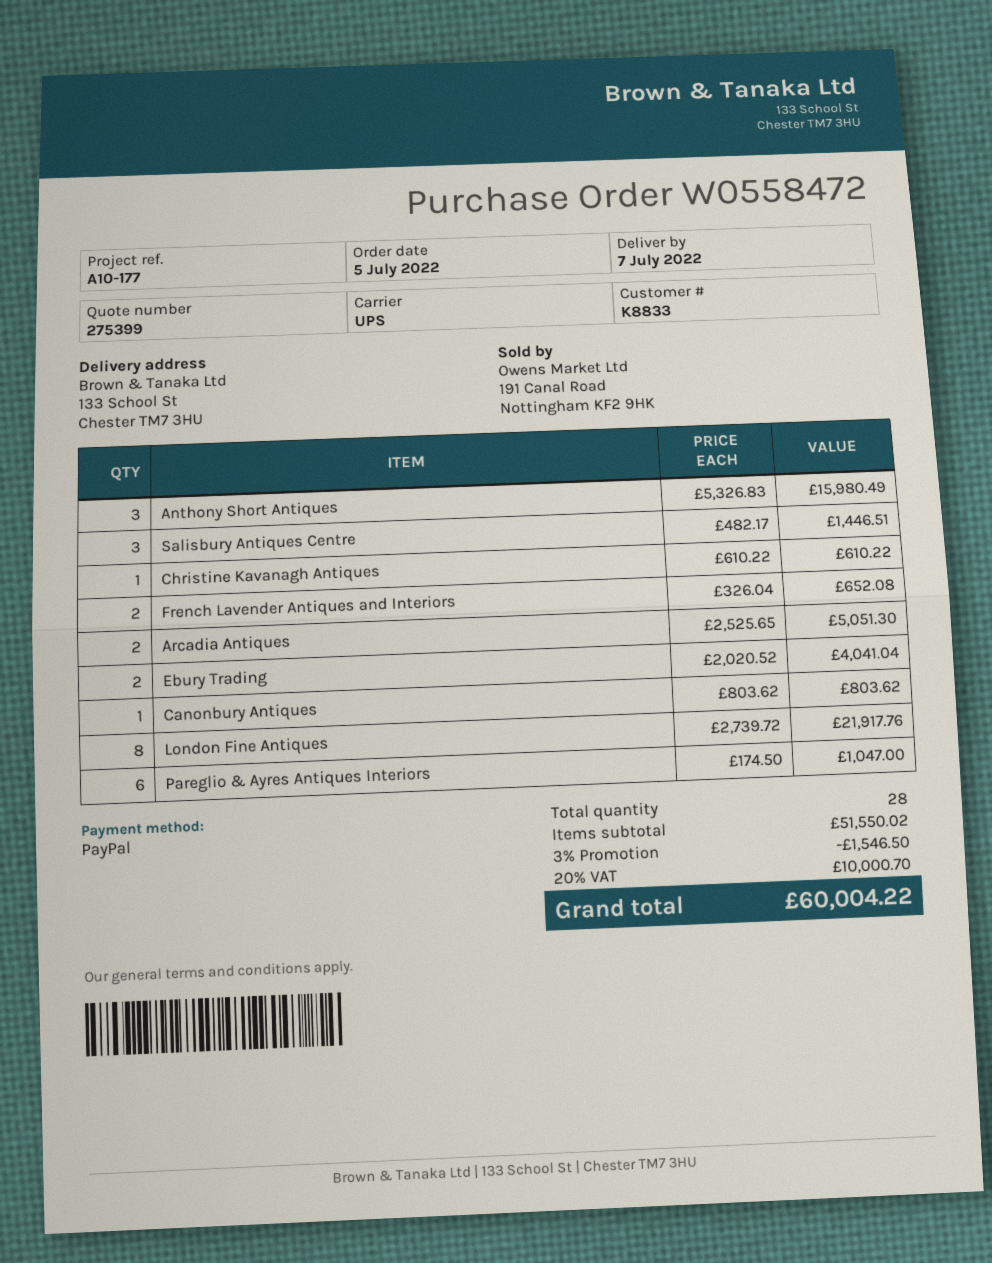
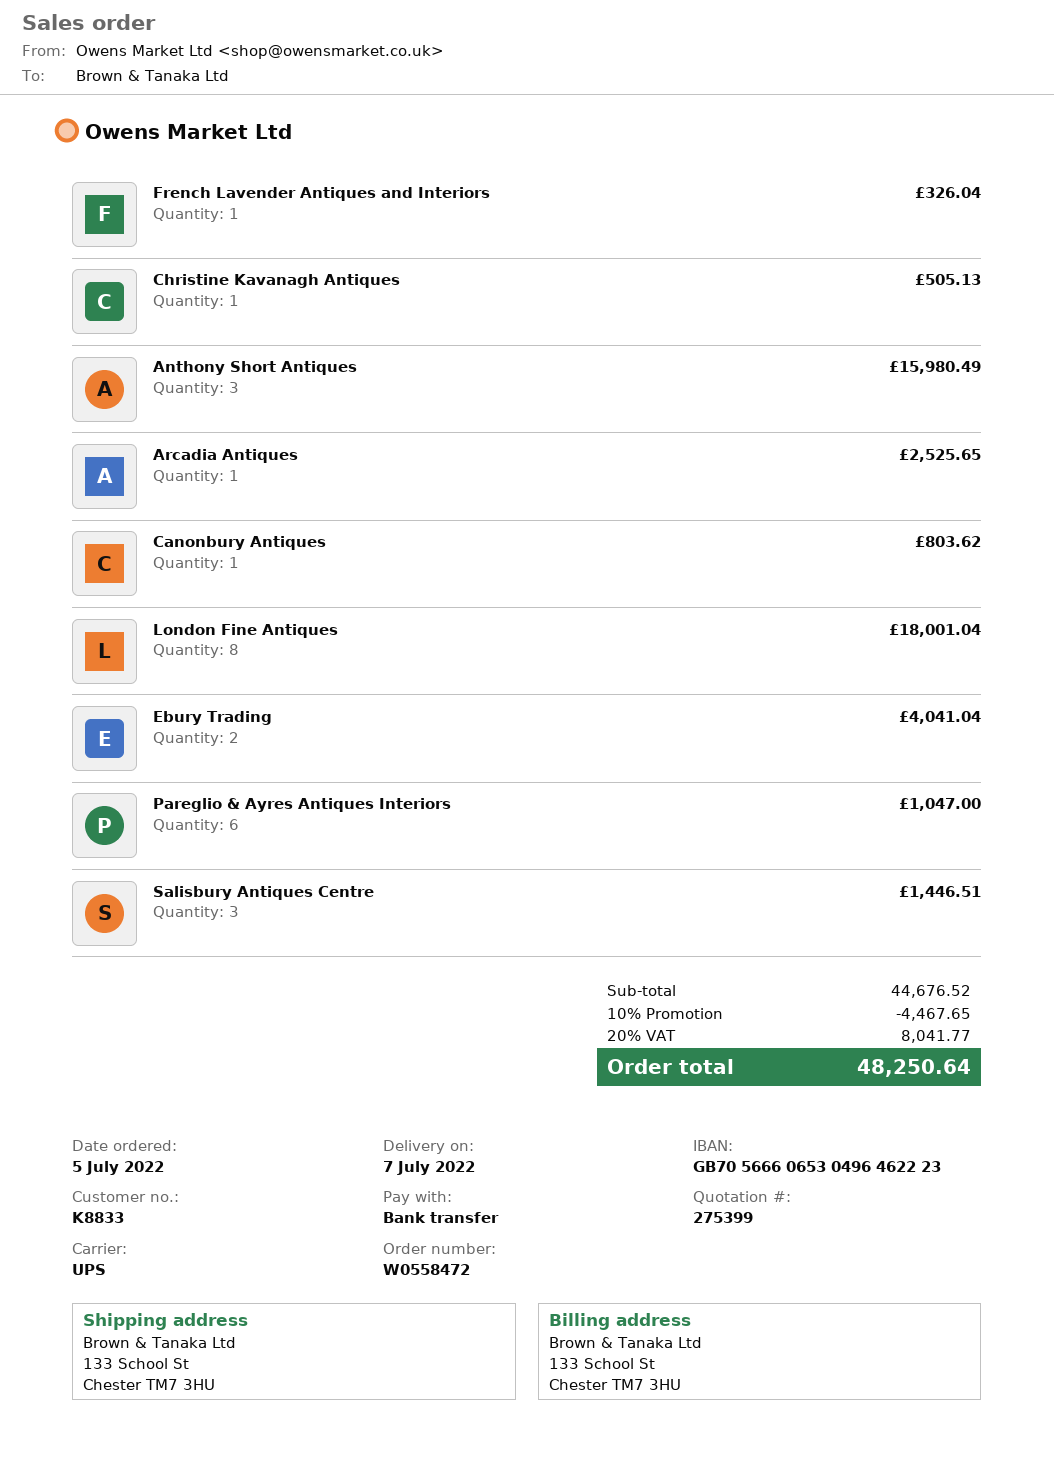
payment method: PayPal -> bank transfer
Christine Kavanagh Antiques: 1 for 610.22 -> 1 for 505.13
French Lavender Antiques and Interiors: 2 for 652.08 -> 1 for 326.04
Arcadia Antiques: 2 for 5051.30 -> 1 for 2525.65
London Fine Antiques: 8 for 21917.76 -> 8 for 18001.04
subtotal: 51550.02 -> 44676.52
discount: 3% = 1546.50 -> 10% = 4467.65
tax: 20% = 10000.70 -> 20% = 8041.77
total: 60004.22 -> 48250.64

